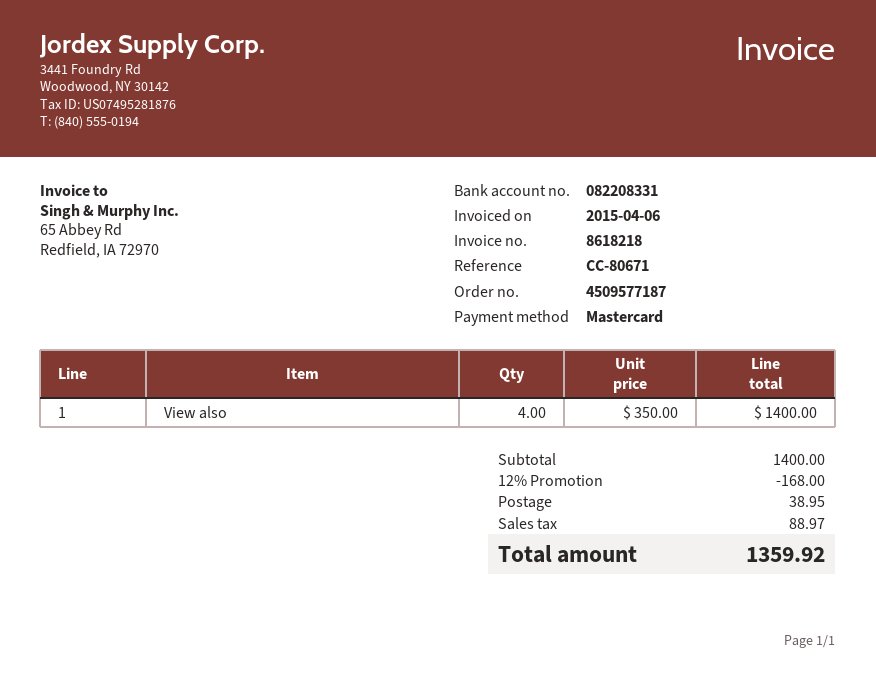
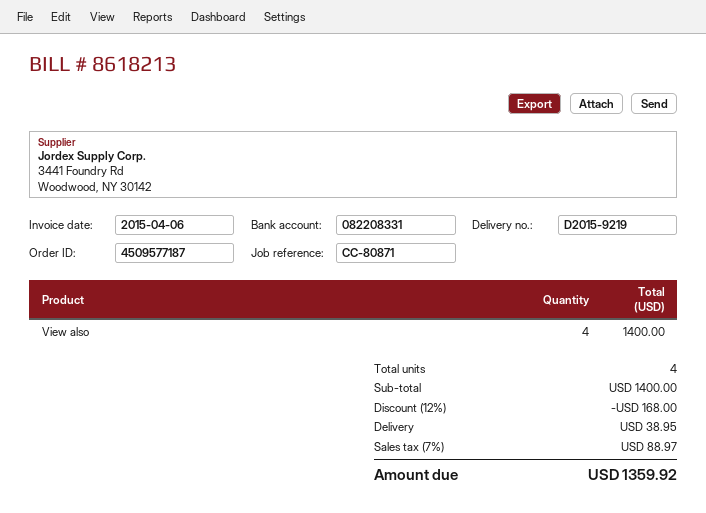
invoice number: 8618218 -> 8618213
reference: CC-80671 -> CC-80871

